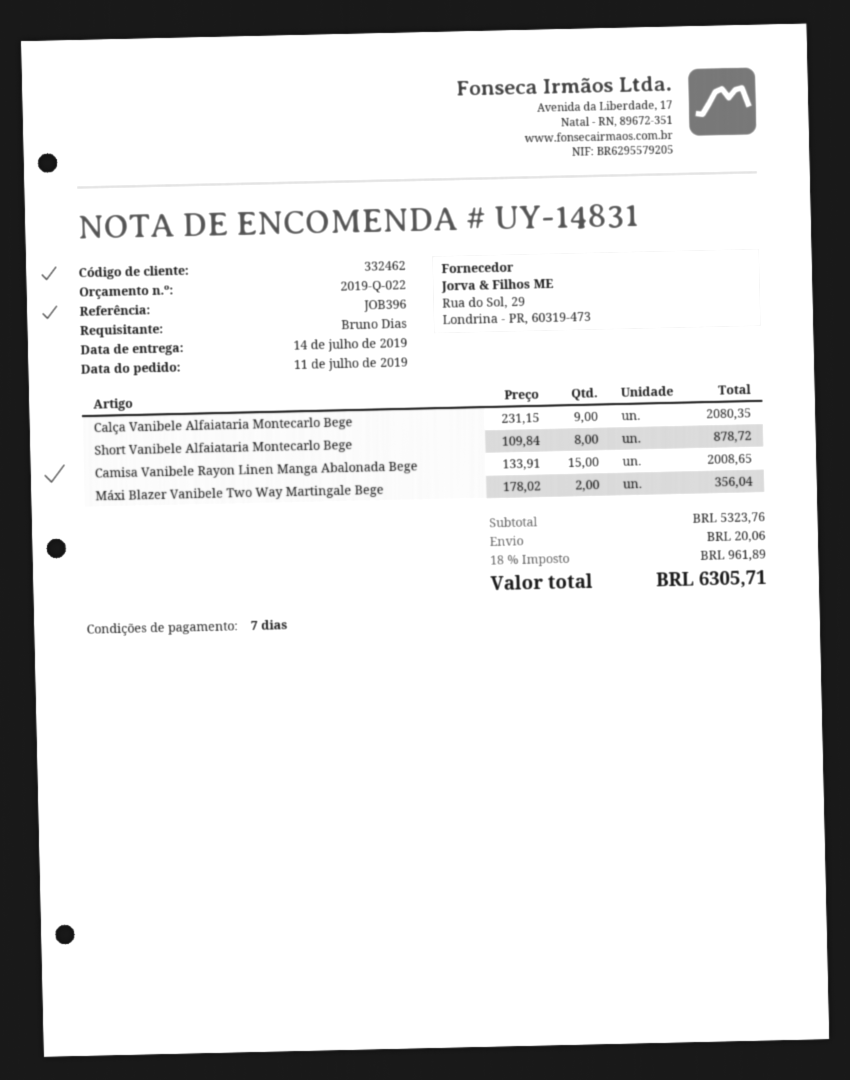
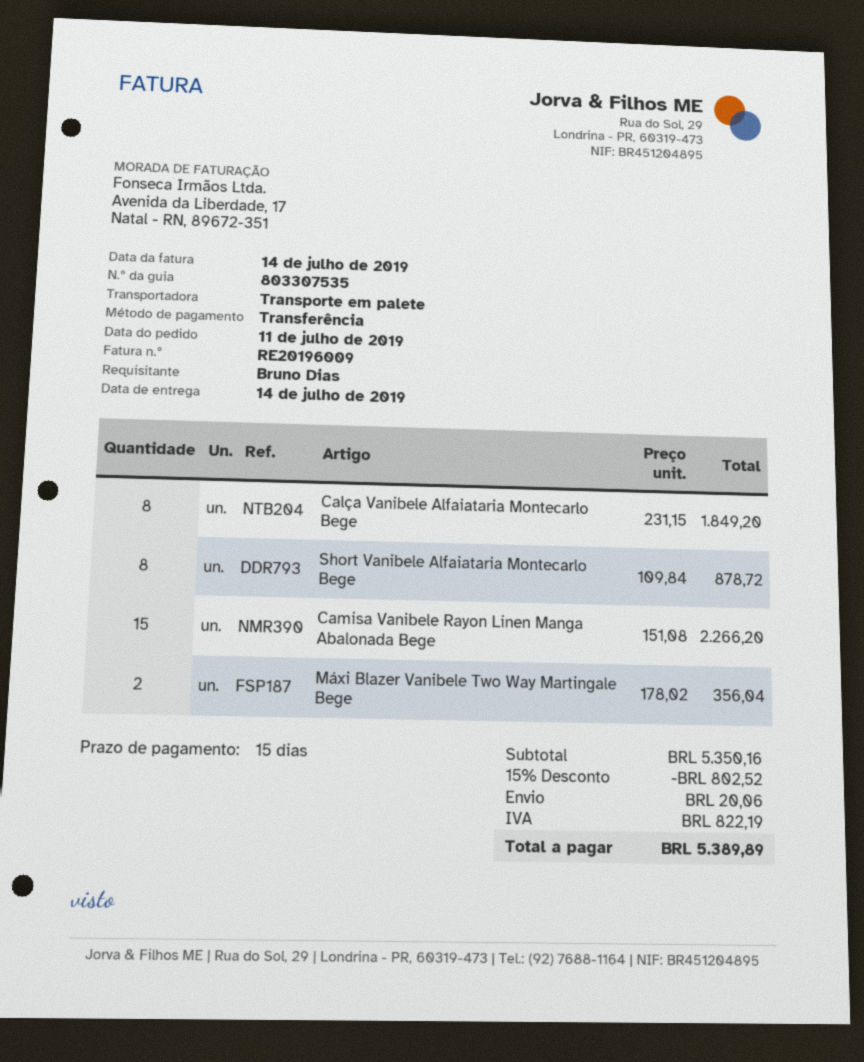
payment terms: 7 days -> 15 days
Calça Vanibele Alfaiataria Montecarlo Bege: 9 x 231.15 = 2080.35 -> 8 x 231.15 = 1849.20
Camisa Vanibele Rayon Linen Manga Abalonada Bege: 15 x 133.91 = 2008.65 -> 15 x 151.08 = 2266.20
subtotal: 5323.76 -> 5350.16
discount: none -> 15% = 802.52
tax: 961.89 -> 822.19
total: 6305.71 -> 5389.89

